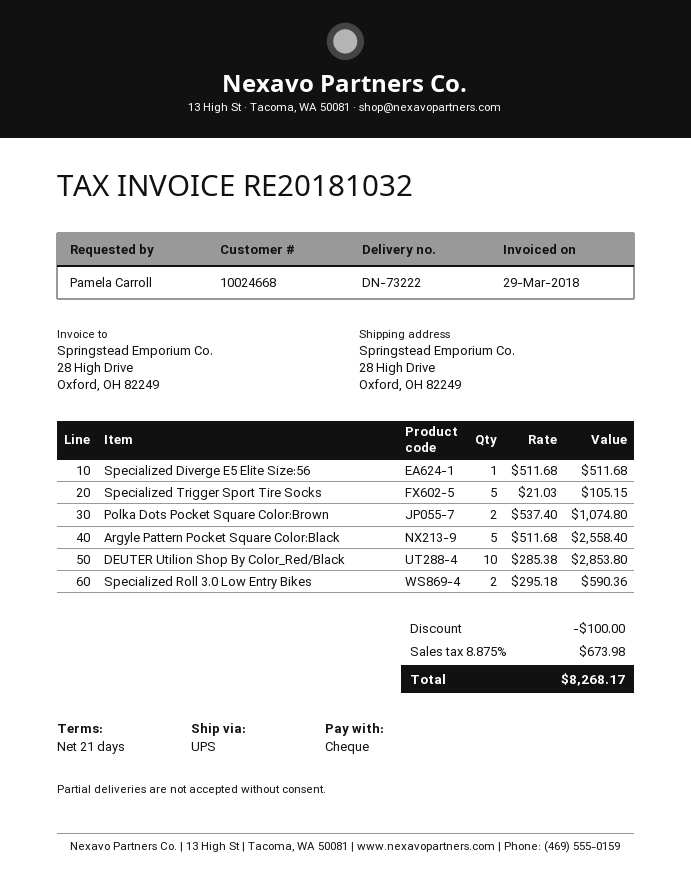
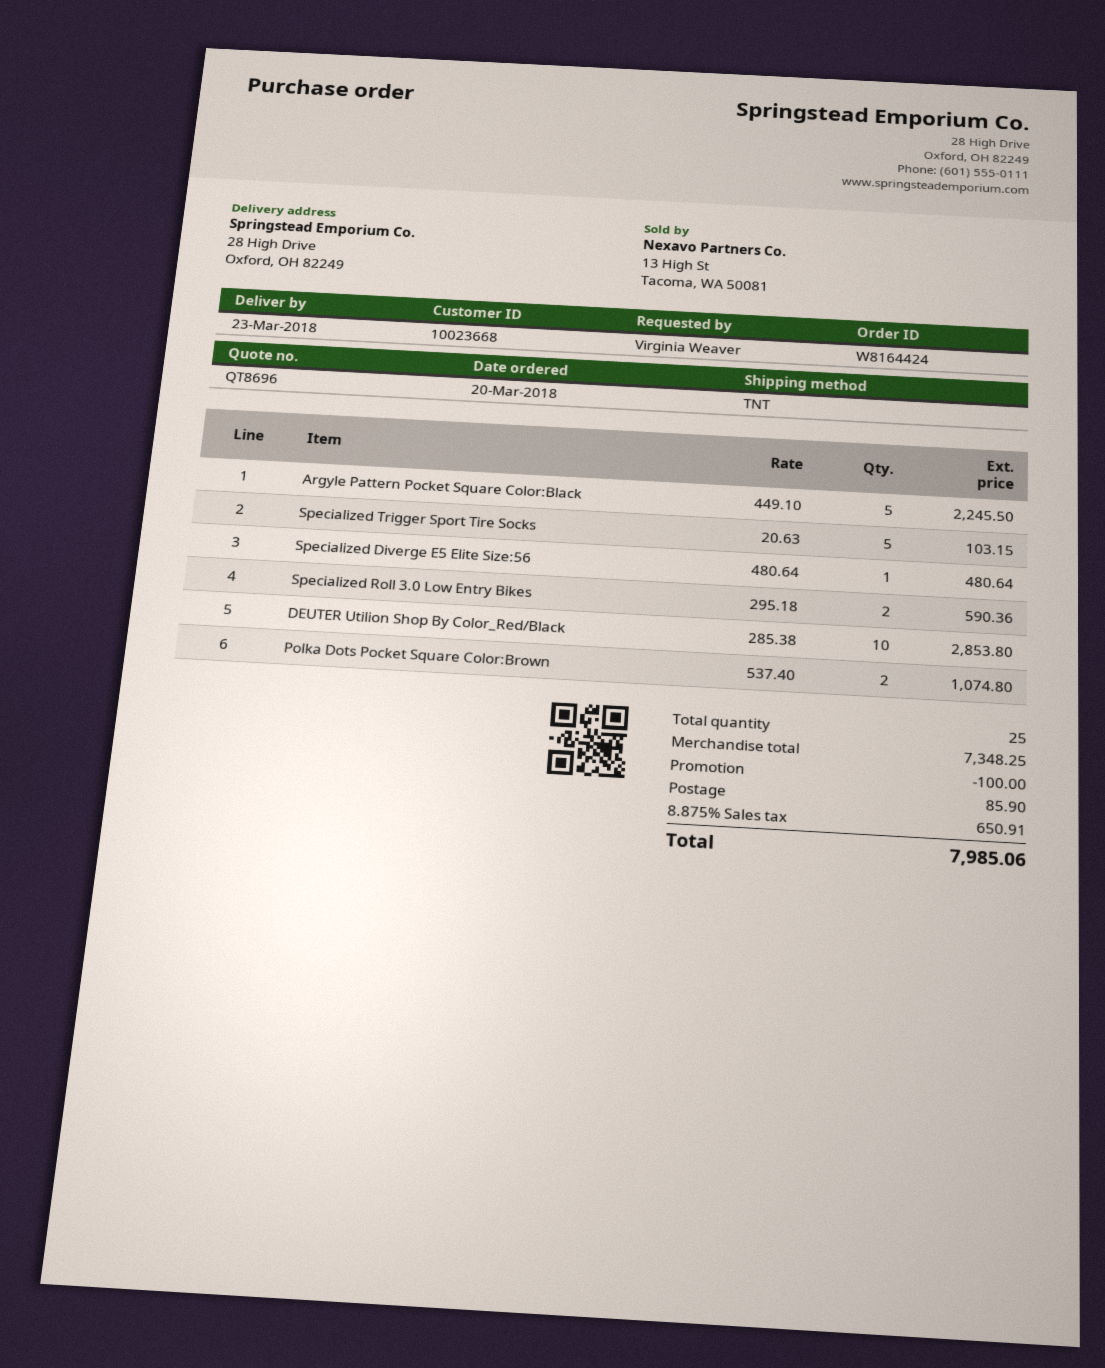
customer number: 10024668 -> 10023668
ordered by: Pamela Carroll -> Virginia Weaver
shipping method: UPS -> TNT
Specialized Diverge E5 Elite Size:56: 1 x 511.68 = 511.68 -> 1 x 480.64 = 480.64
Specialized Trigger Sport Tire Socks: 5 x 21.03 = 105.15 -> 5 x 20.63 = 103.15
Argyle Pattern Pocket Square Color:Black: 5 x 511.68 = 2558.40 -> 5 x 449.10 = 2245.50
shipping: none -> 85.90
tax: 8.875% = 673.98 -> 8.875% = 650.91
total: 8268.17 -> 7985.06

